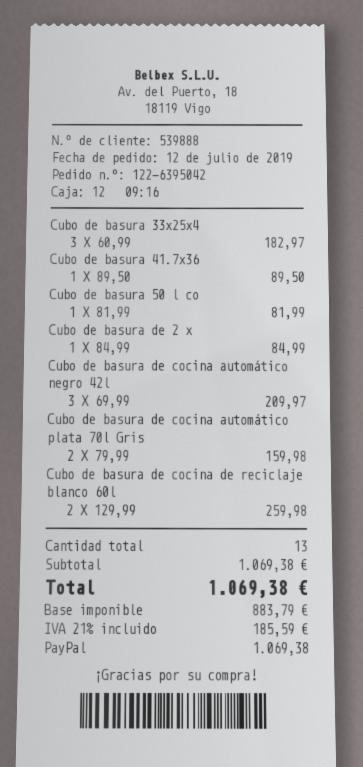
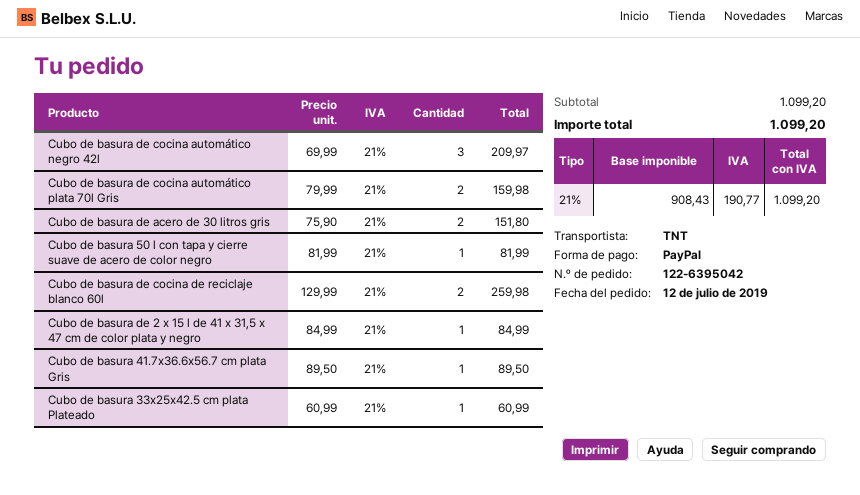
Cubo de basura 33x25x4: 3 x 60.99 = 182.97 -> 1 x 60.99 = 60.99
Cubo de basura de acero de 30 litros gris: none -> 2 x 75.90 = 151.80
subtotal: 1069.38 -> 1099.20
net: 883.79 -> 908.43
tax: 21% = 185.59 -> 21% = 190.77
total: 1069.38 -> 1099.20

